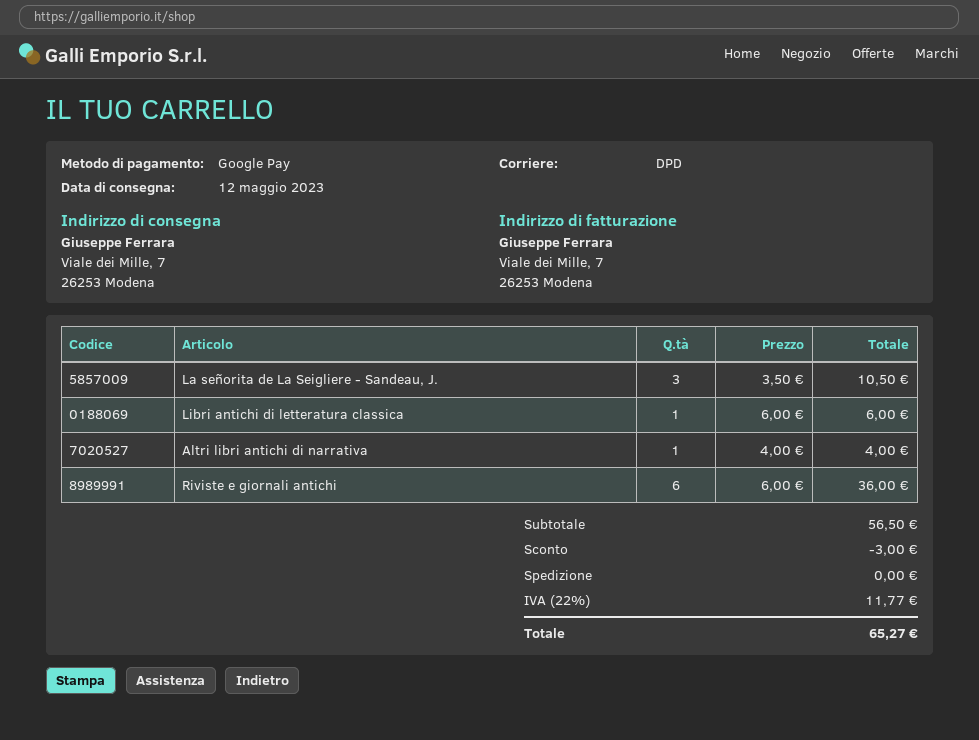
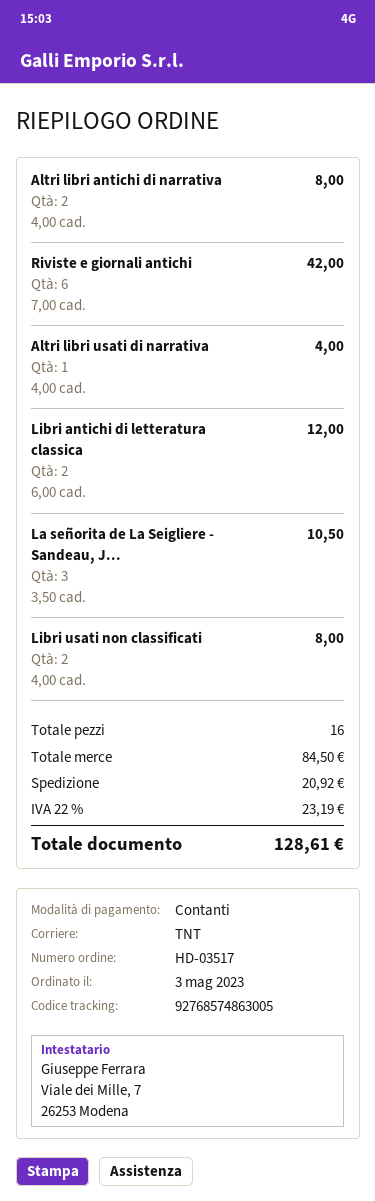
payment method: Google Pay -> cash
shipping method: DPD -> TNT
Libri antichi di letteratura classica: 1 x 6.00 = 6.00 -> 2 x 6.00 = 12.00
Altri libri antichi di narrativa: 1 x 4.00 = 4.00 -> 2 x 4.00 = 8.00
Riviste e giornali antichi: 6 x 6.00 = 36.00 -> 6 x 7.00 = 42.00
Altri libri usati di narrativa: none -> 1 x 4.00 = 4.00
Libri usati non classificati: none -> 2 x 4.00 = 8.00
subtotal: 56.50 -> 84.50
discount: 3.00 -> none
shipping: 0.00 -> 20.92
tax: 22% = 11.77 -> 22% = 23.19
total: 65.27 -> 128.61

